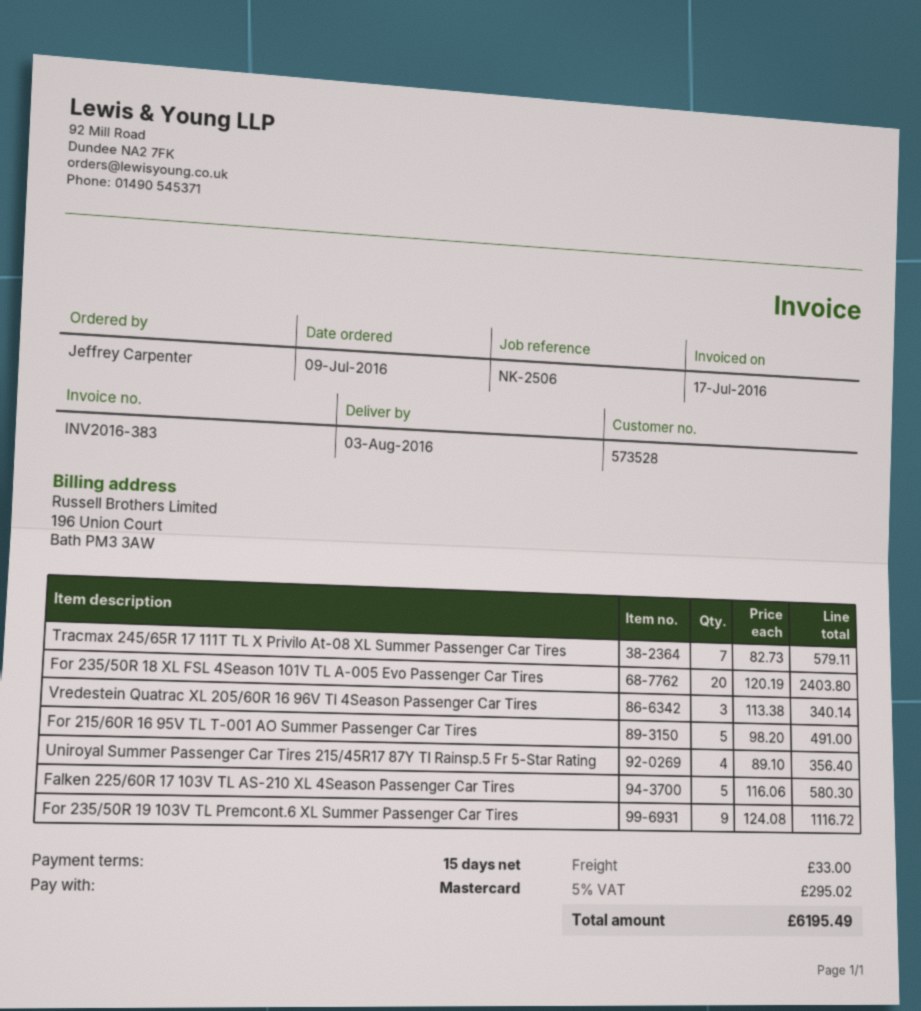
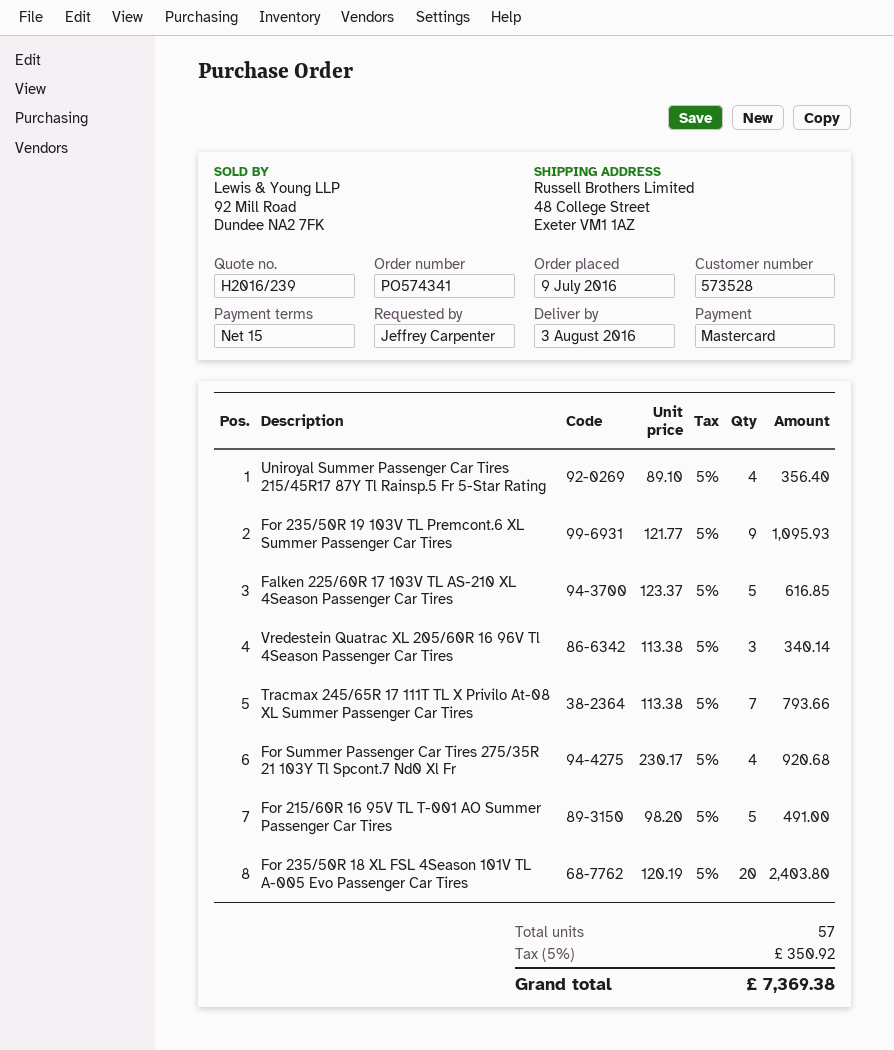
Tracmax 245/65R 17 111T TL X Privilo At-08 XL Summer Passenger Car Tires: 7 x 82.73 = 579.11 -> 7 x 113.38 = 793.66
Falken 225/60R 17 103V TL AS-210 XL 4Season Passenger Car Tires: 5 x 116.06 = 580.30 -> 5 x 123.37 = 616.85
For 235/50R 19 103V TL Premcont.6 XL Summer Passenger Car Tires: 9 x 124.08 = 1116.72 -> 9 x 121.77 = 1095.93
For Summer Passenger Car Tires 275/35R 21 103Y Tl Spcont.7 Nd0 Xl Fr: none -> 4 x 230.17 = 920.68
shipping: 33.00 -> none
tax: 5% = 295.02 -> 5% = 350.92
total: 6195.49 -> 7369.38

